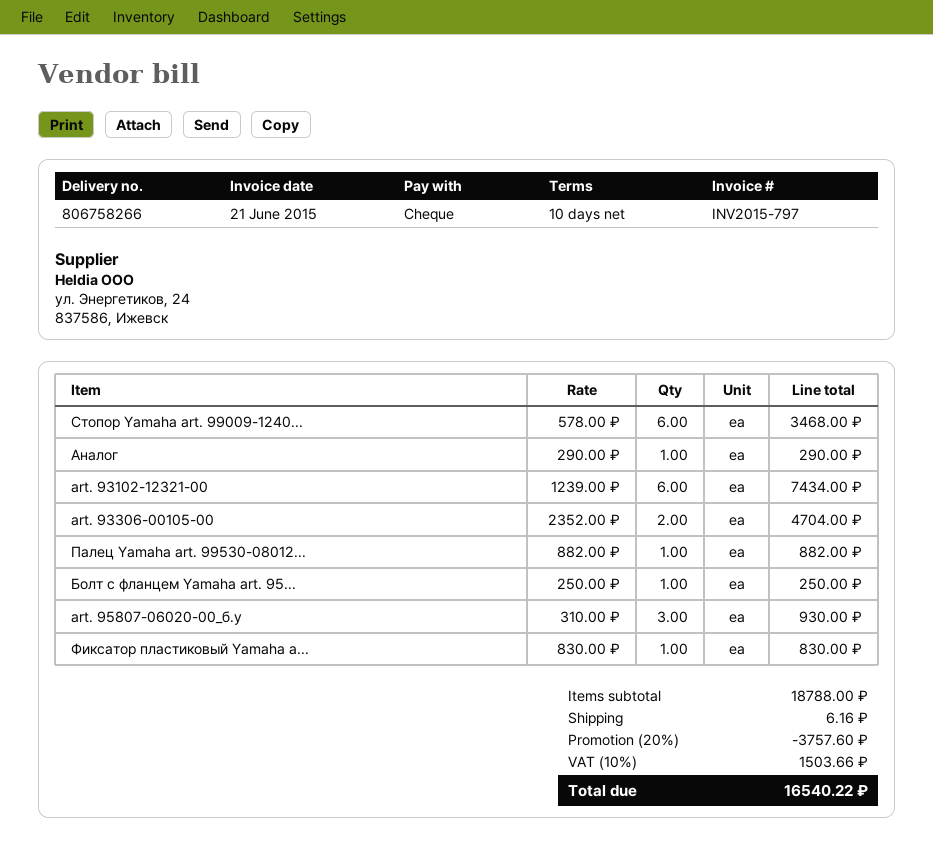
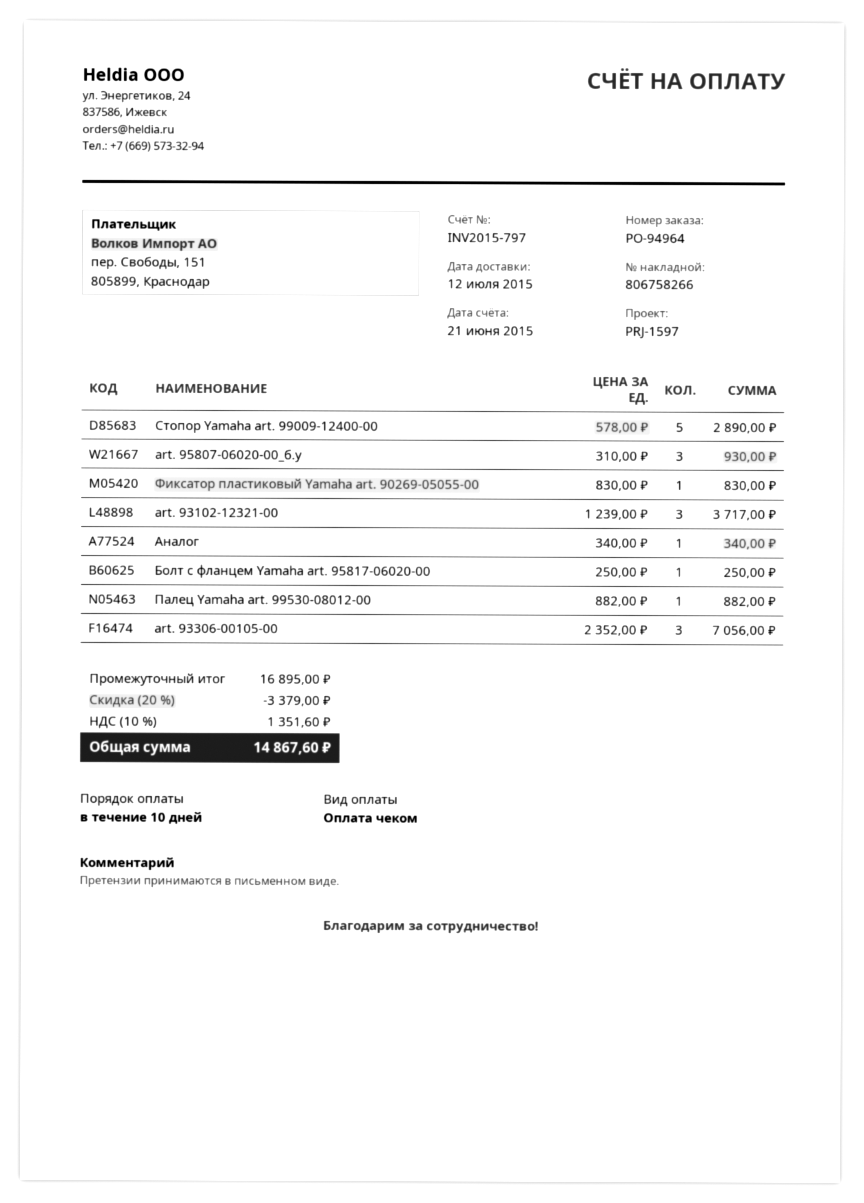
Стопор Yamaha art. 99009-1240...: 6 x 578.00 = 3468.00 -> 5 x 578.00 = 2890.00
Аналог: 1 x 290.00 = 290.00 -> 1 x 340.00 = 340.00
art. 93102-12321-00: 6 x 1239.00 = 7434.00 -> 3 x 1239.00 = 3717.00
art. 93306-00105-00: 2 x 2352.00 = 4704.00 -> 3 x 2352.00 = 7056.00
subtotal: 18788.00 -> 16895.00
discount: 20% = 3757.60 -> 20% = 3379.00
shipping: 6.16 -> none
tax: 10% = 1503.66 -> 10% = 1351.60
total: 16540.22 -> 14867.60

